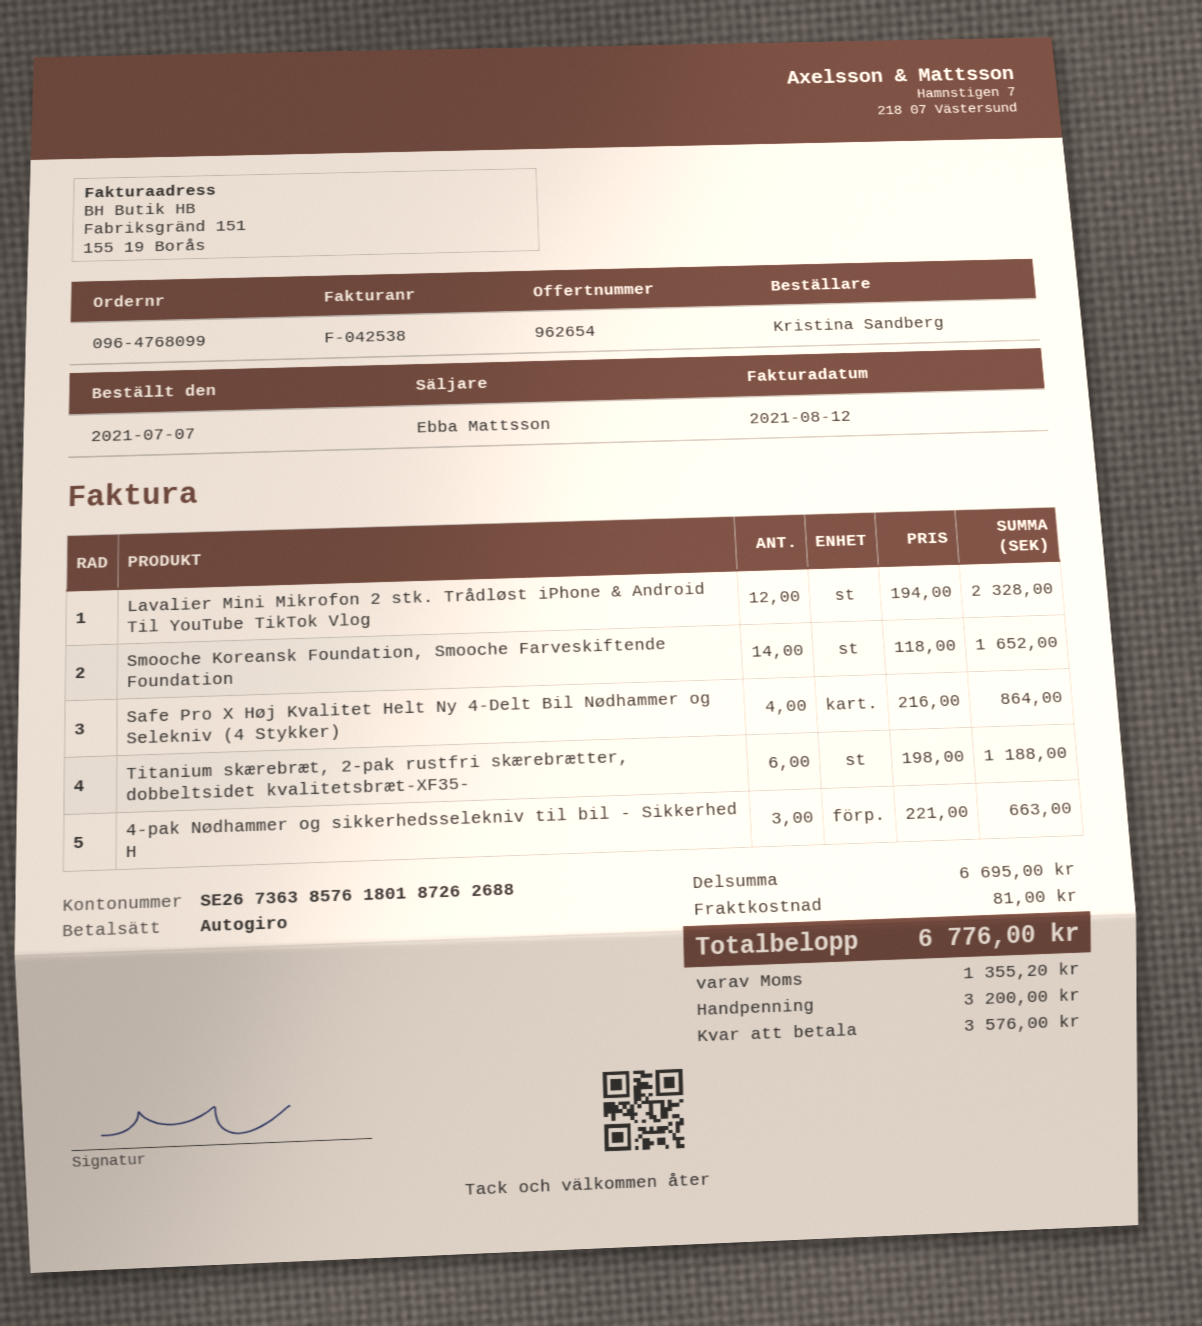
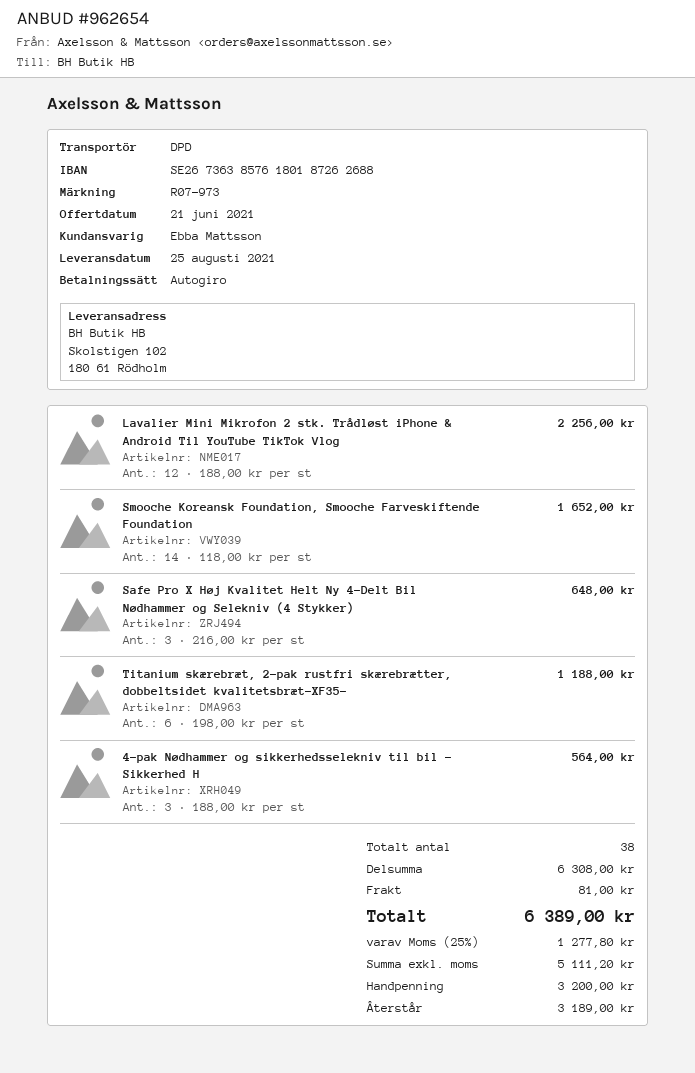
Lavalier Mini Mikrofon 2 stk. Trådløst iPhone & Android Til YouTube TikTok Vlog: 12 x 194.00 = 2328.00 -> 12 x 188.00 = 2256.00
Safe Pro X Høj Kvalitet Helt Ny 4-Delt Bil Nødhammer og Selekniv (4 Stykker): 4 x 216.00 = 864.00 -> 3 x 216.00 = 648.00
4-pak Nødhammer og sikkerhedsselekniv til bil - Sikkerhed H: 3 x 221.00 = 663.00 -> 3 x 188.00 = 564.00
subtotal: 6695.00 -> 6308.00
tax: 1355.20 -> 1277.80
total: 6776.00 -> 6389.00
balance: 3576.00 -> 3189.00

